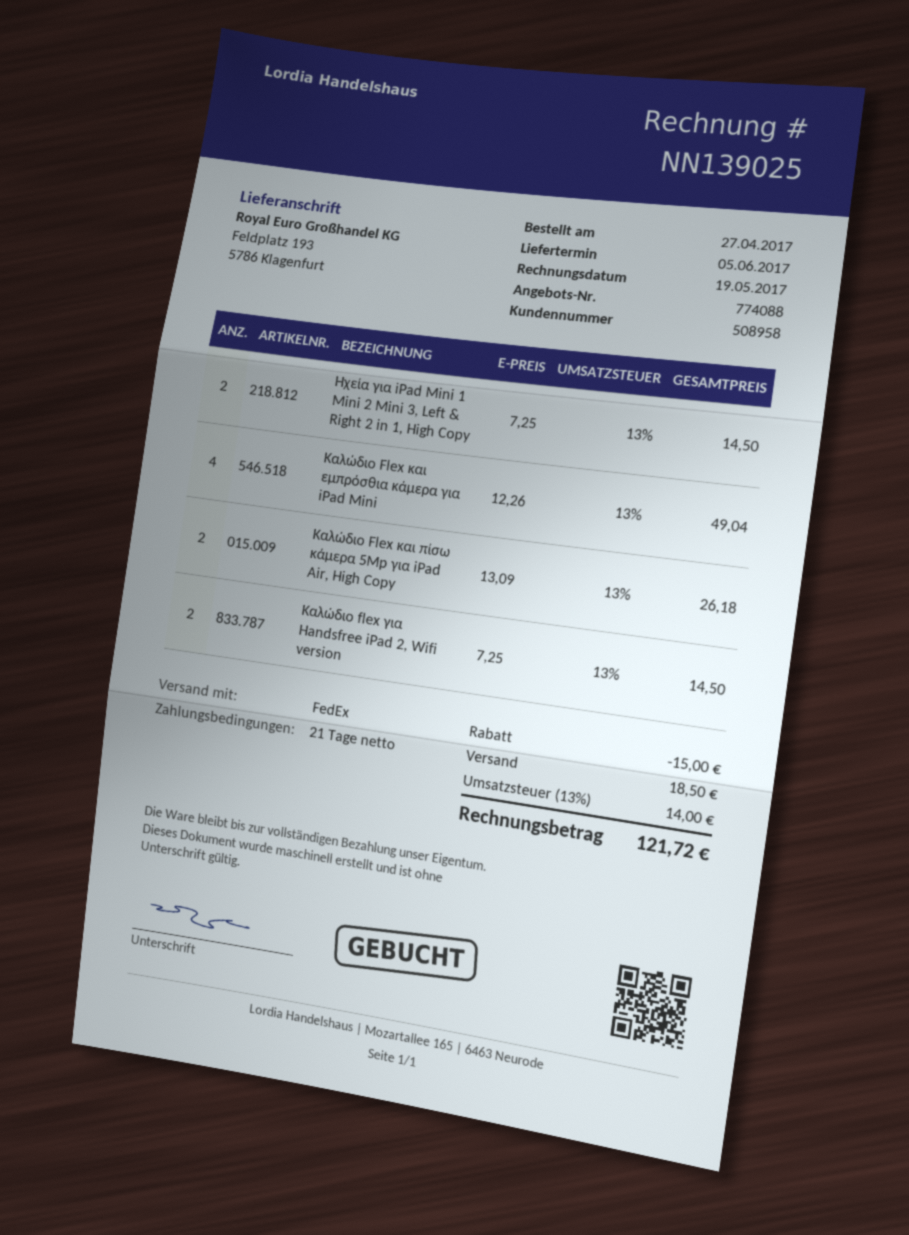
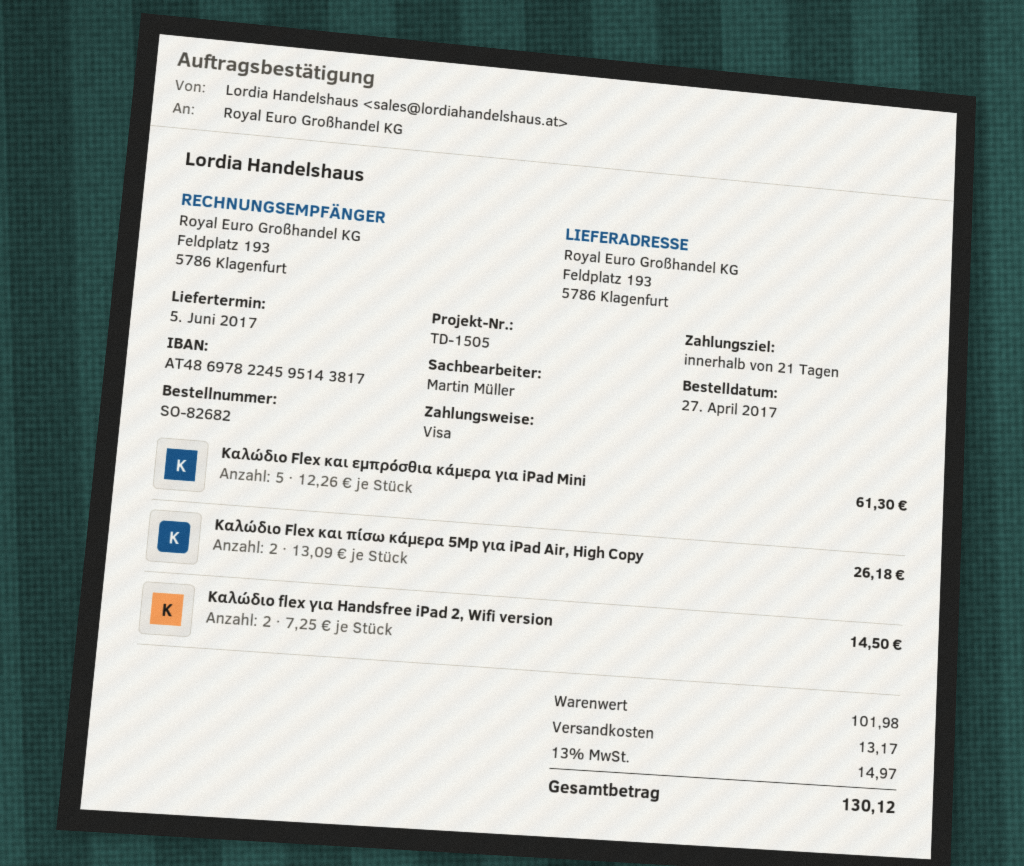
Ηχεία για iPad Mini 1 Mini 2 Mini 3, Left & Right 2 in 1, High Copy: 2 x 7.25 = 14.50 -> none
Καλώδιο Flex και εμπρόσθια κάμερα για iPad Mini: 4 x 12.26 = 49.04 -> 5 x 12.26 = 61.30
discount: 15.00 -> none
shipping: 18.50 -> 13.17
tax: 13% = 14.00 -> 13% = 14.97
total: 121.72 -> 130.12

